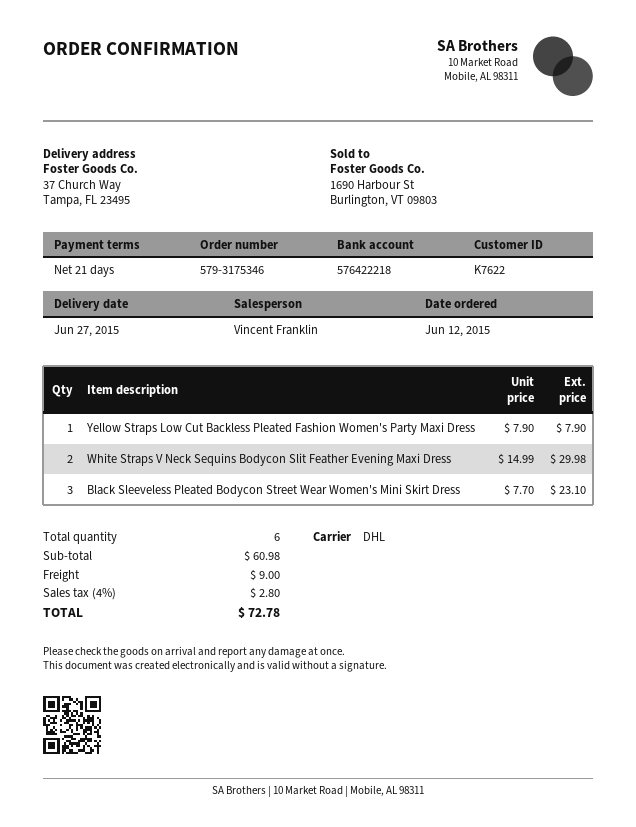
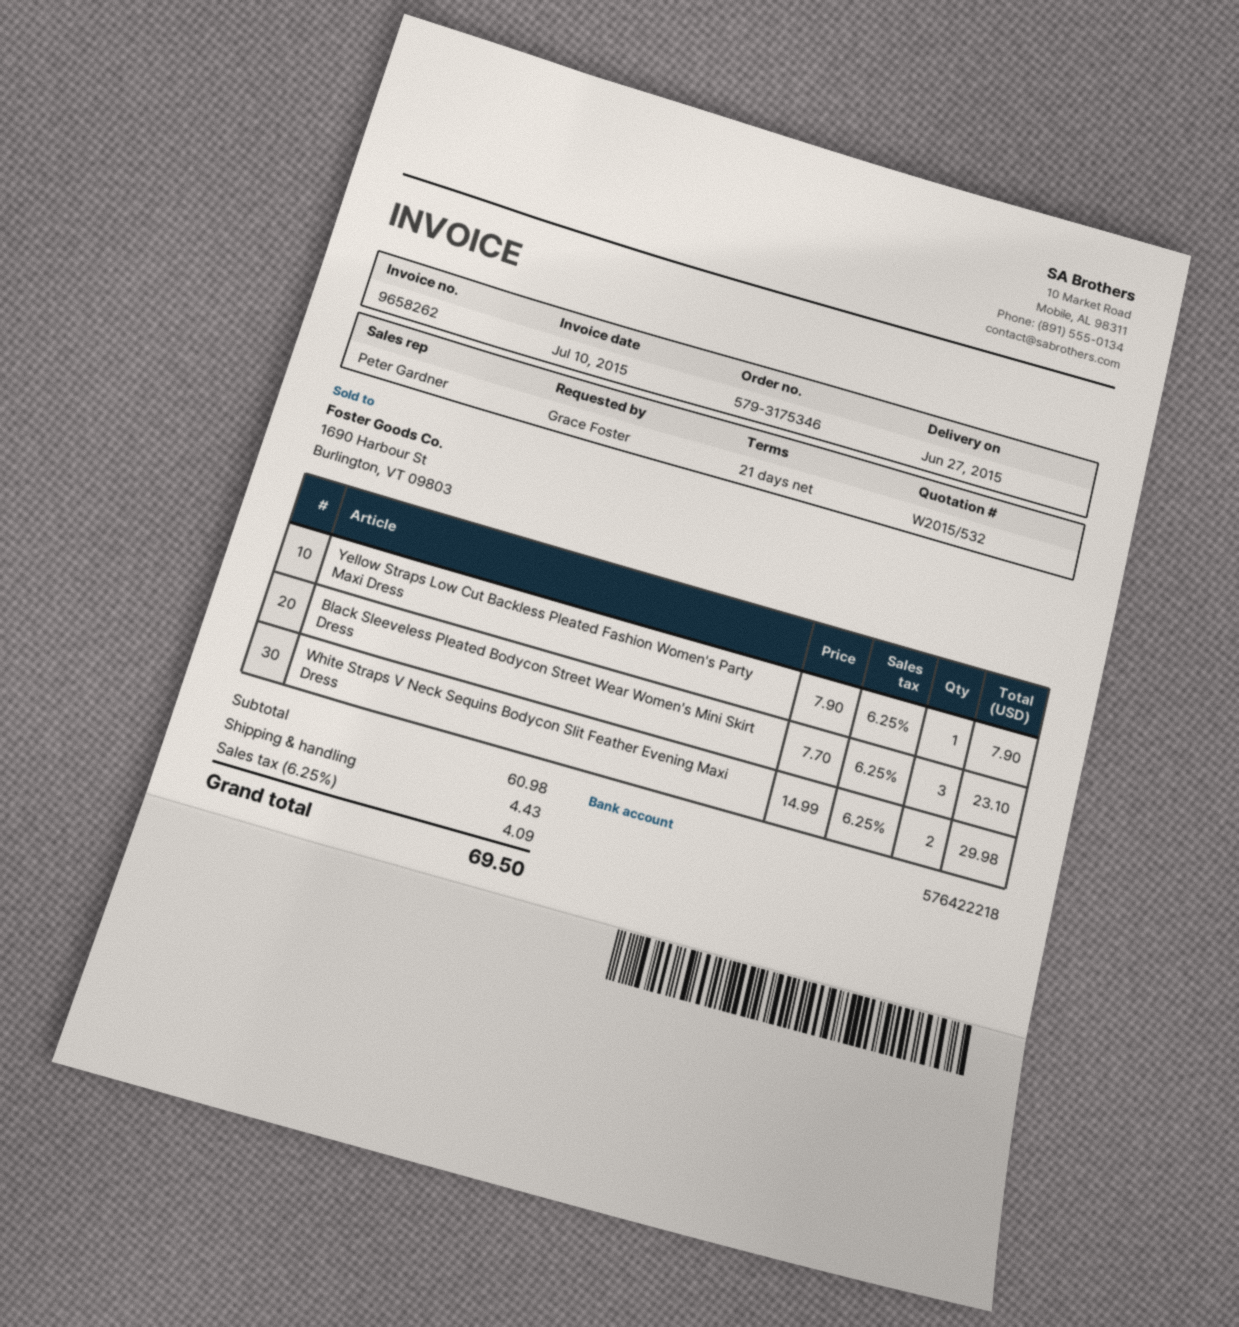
sales rep: Vincent Franklin -> Peter Gardner
shipping: 9.00 -> 4.43
tax: 4% = 2.80 -> 6.25% = 4.09
total: 72.78 -> 69.50

